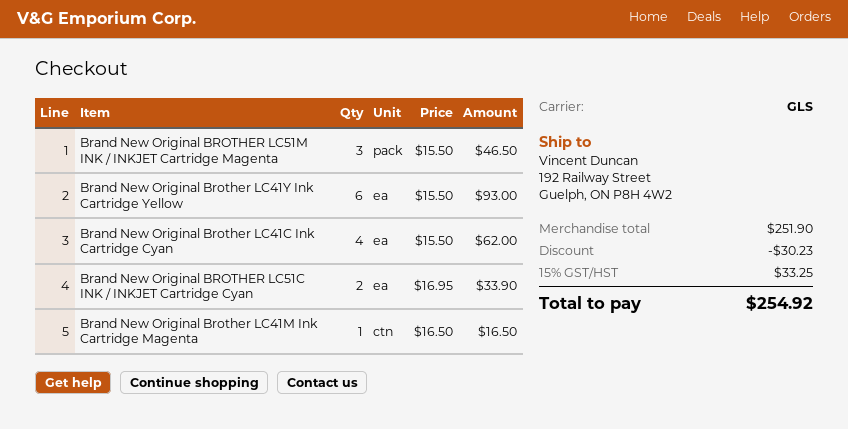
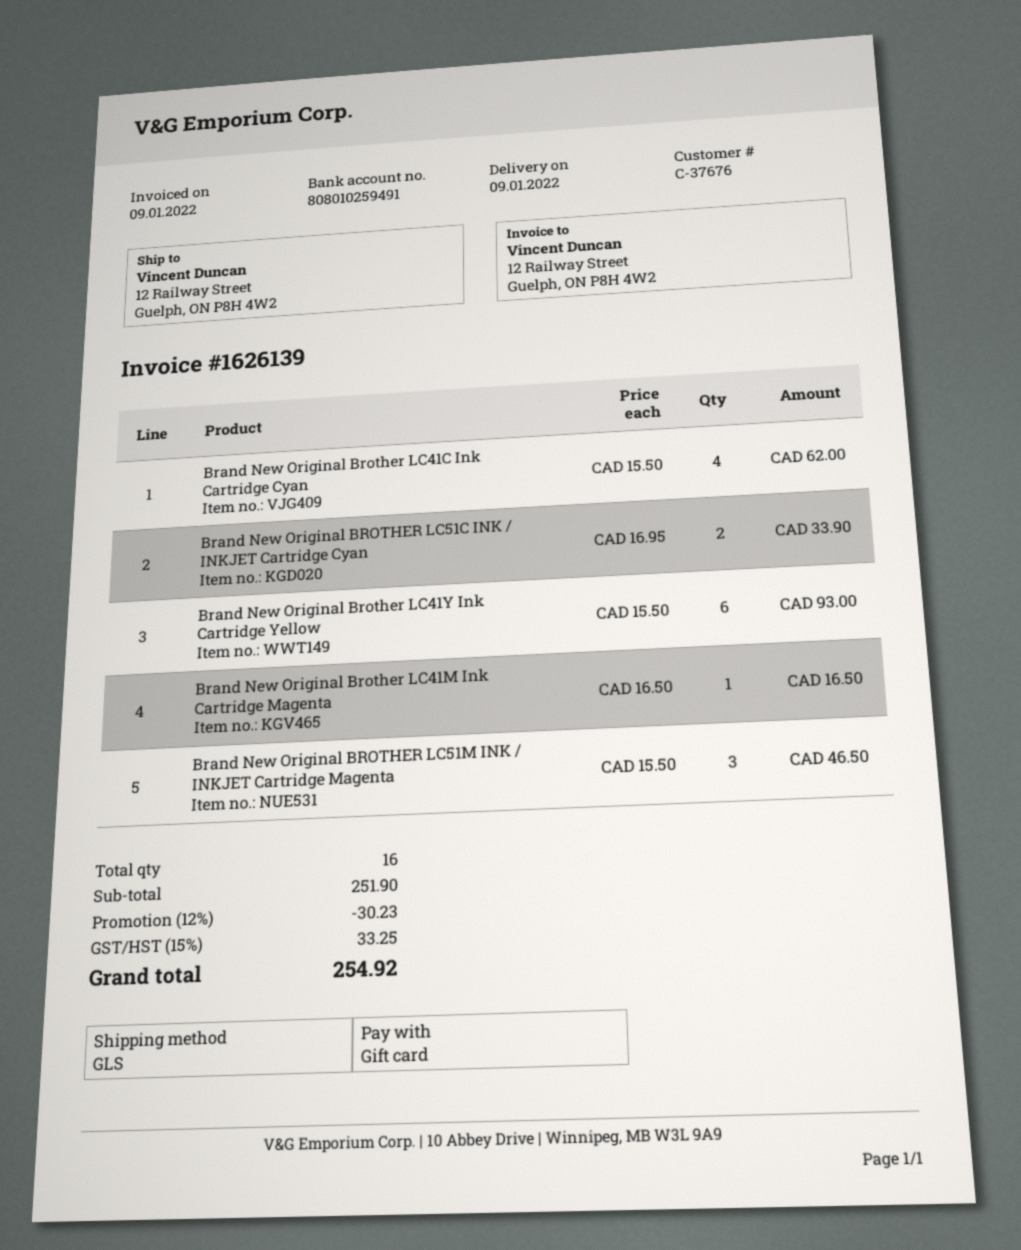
ship to: 192 Railway Street, Guelph, ON P8H 4W2 -> 12 Railway Street, Guelph, ON P8H 4W2

